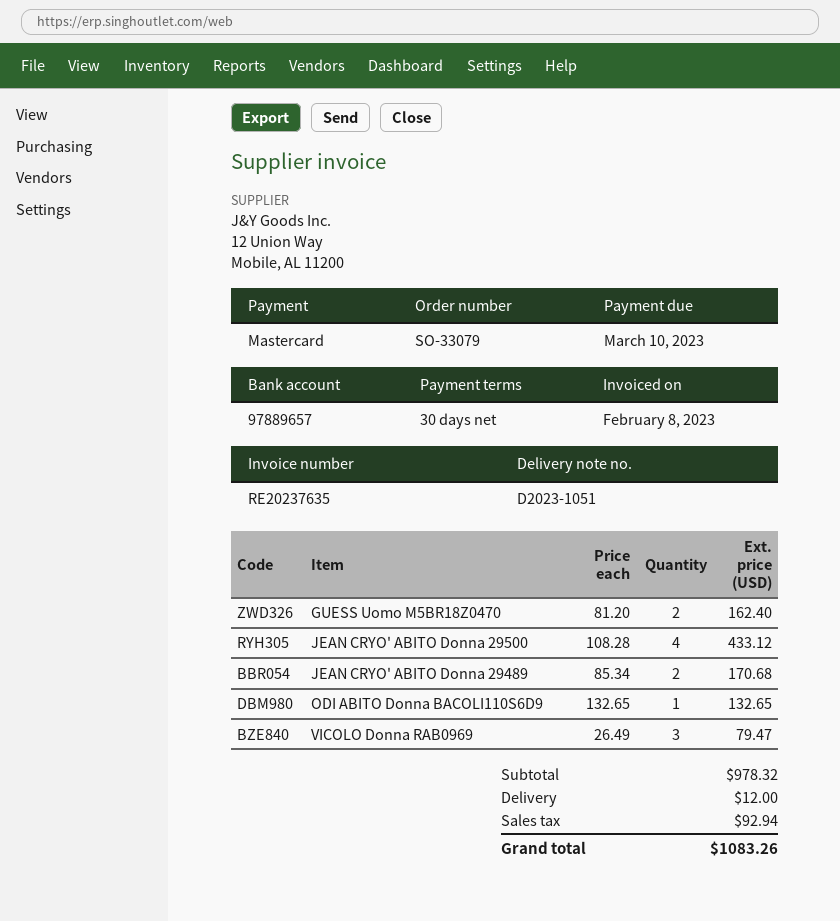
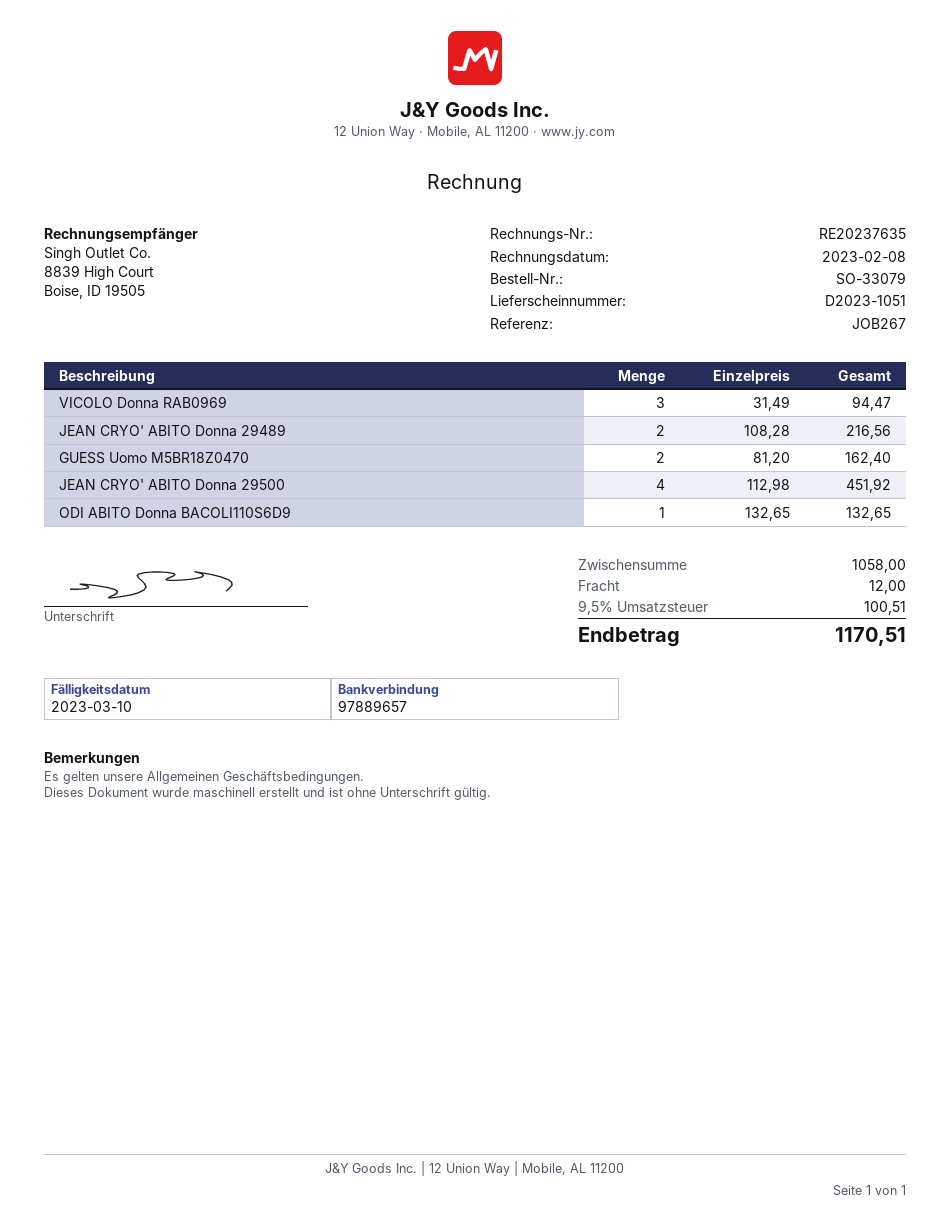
JEAN CRYO' ABITO Donna 29500: 4 x 108.28 = 433.12 -> 4 x 112.98 = 451.92
JEAN CRYO' ABITO Donna 29489: 2 x 85.34 = 170.68 -> 2 x 108.28 = 216.56
VICOLO Donna RAB0969: 3 x 26.49 = 79.47 -> 3 x 31.49 = 94.47
subtotal: 978.32 -> 1058.00
tax: 92.94 -> 100.51
total: 1083.26 -> 1170.51

